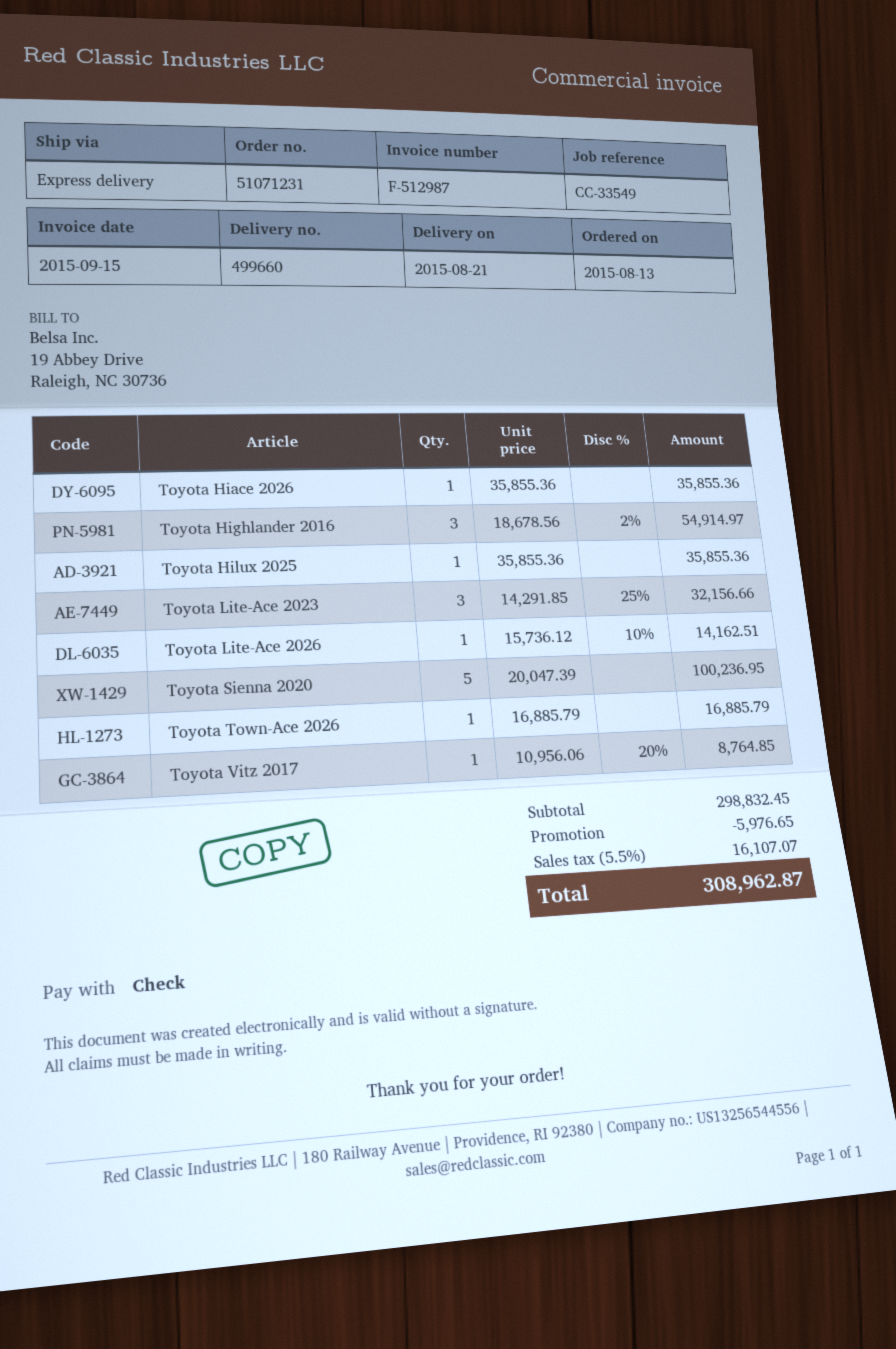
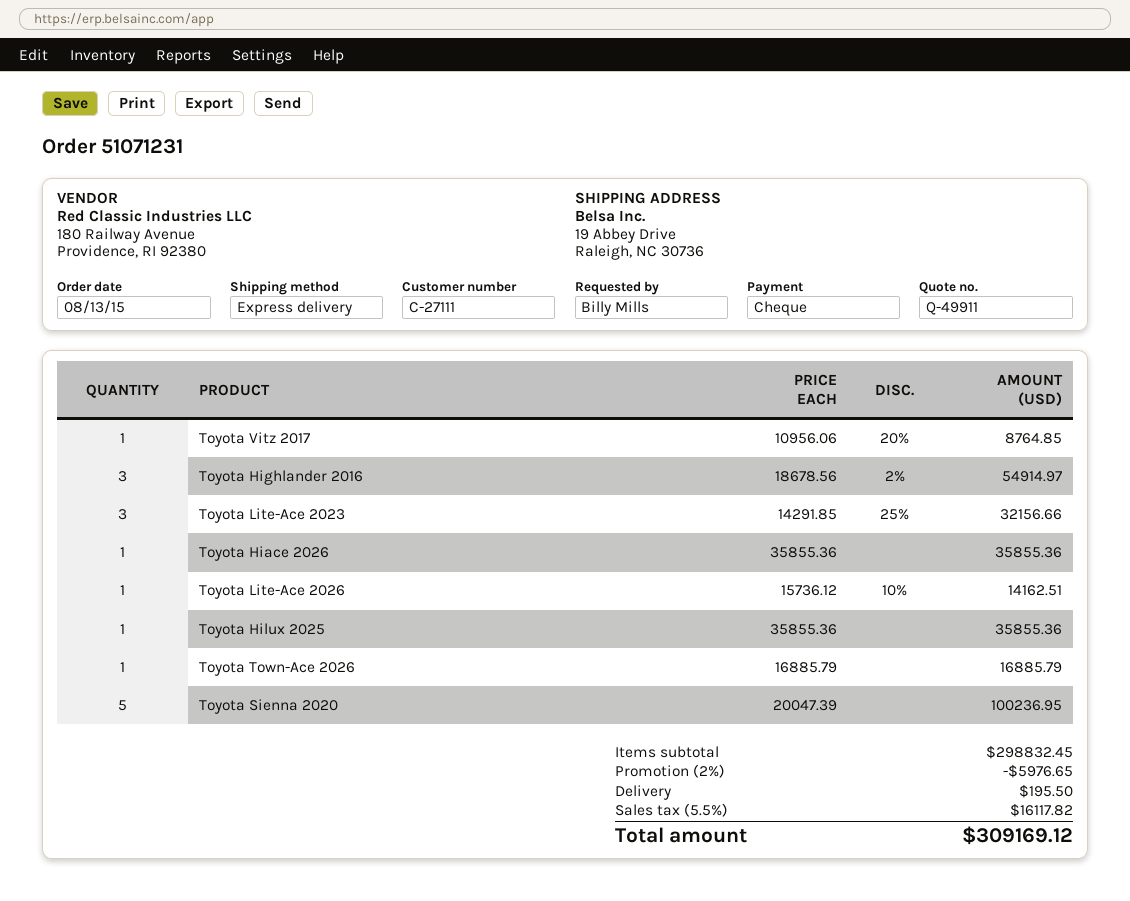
shipping: none -> 195.50
tax: 5.5% = 16107.07 -> 5.5% = 16117.82
total: 308962.87 -> 309169.12

